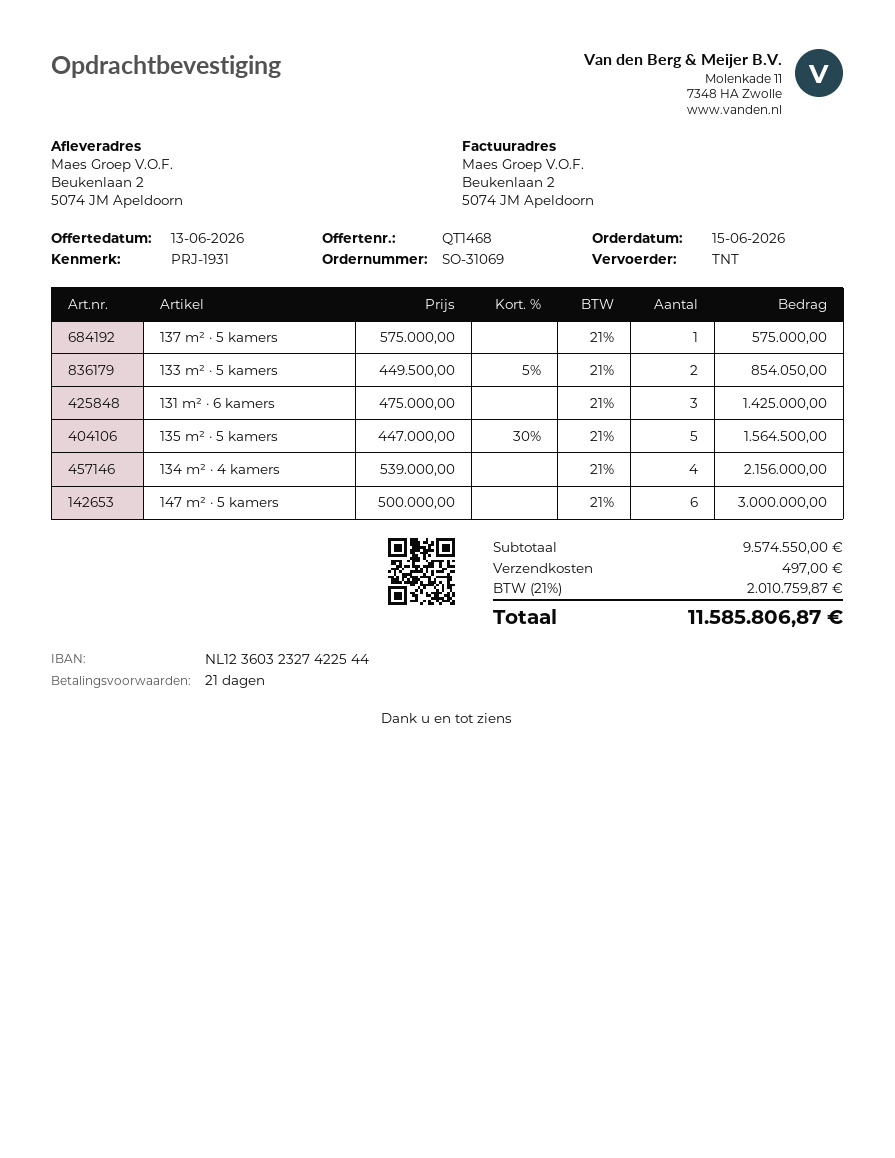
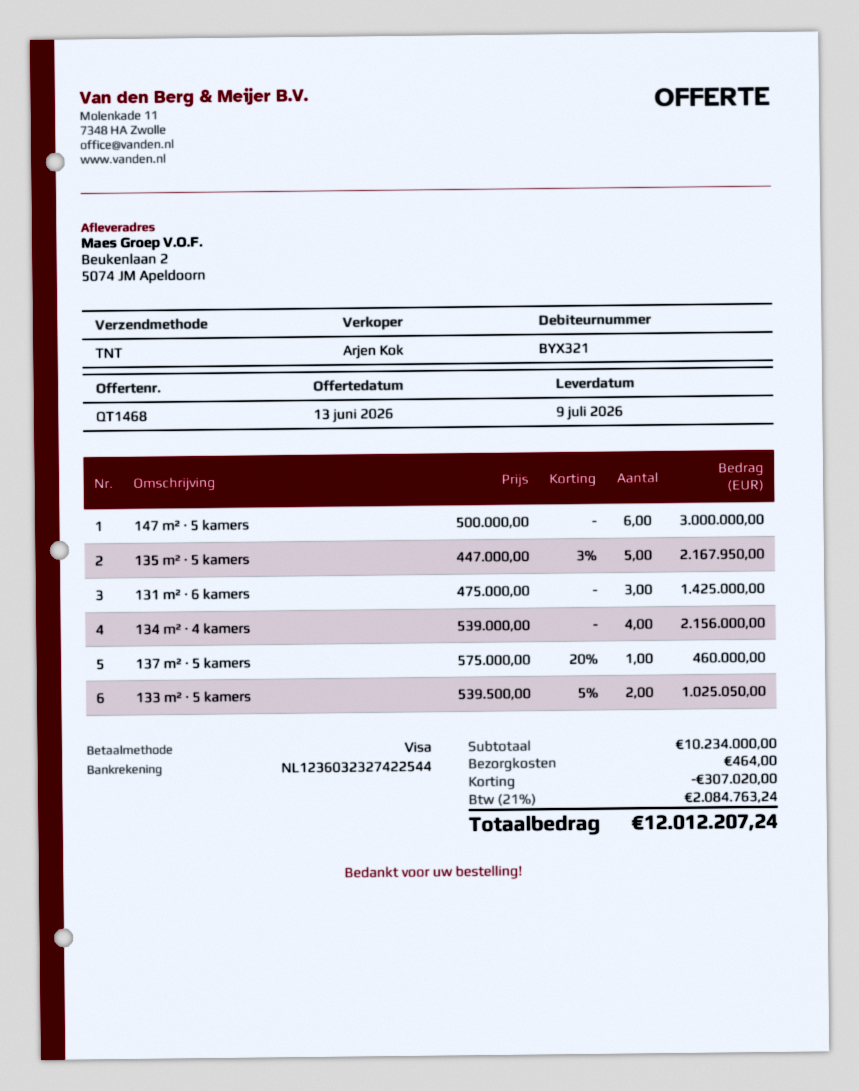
137 m² · 5 kamers: 1 x 575000.00 = 575000.00 -> 1 x 575000.00 - 20% = 460000.00
133 m² · 5 kamers: 2 x 449500.00 - 5% = 854050.00 -> 2 x 539500.00 - 5% = 1025050.00
135 m² · 5 kamers: 5 x 447000.00 - 30% = 1564500.00 -> 5 x 447000.00 - 3% = 2167950.00
subtotal: 9574550.00 -> 10234000.00
discount: none -> 307020.00
shipping: 497.00 -> 464.00
tax: 21% = 2010759.87 -> 21% = 2084763.24
total: 11585806.87 -> 12012207.24

